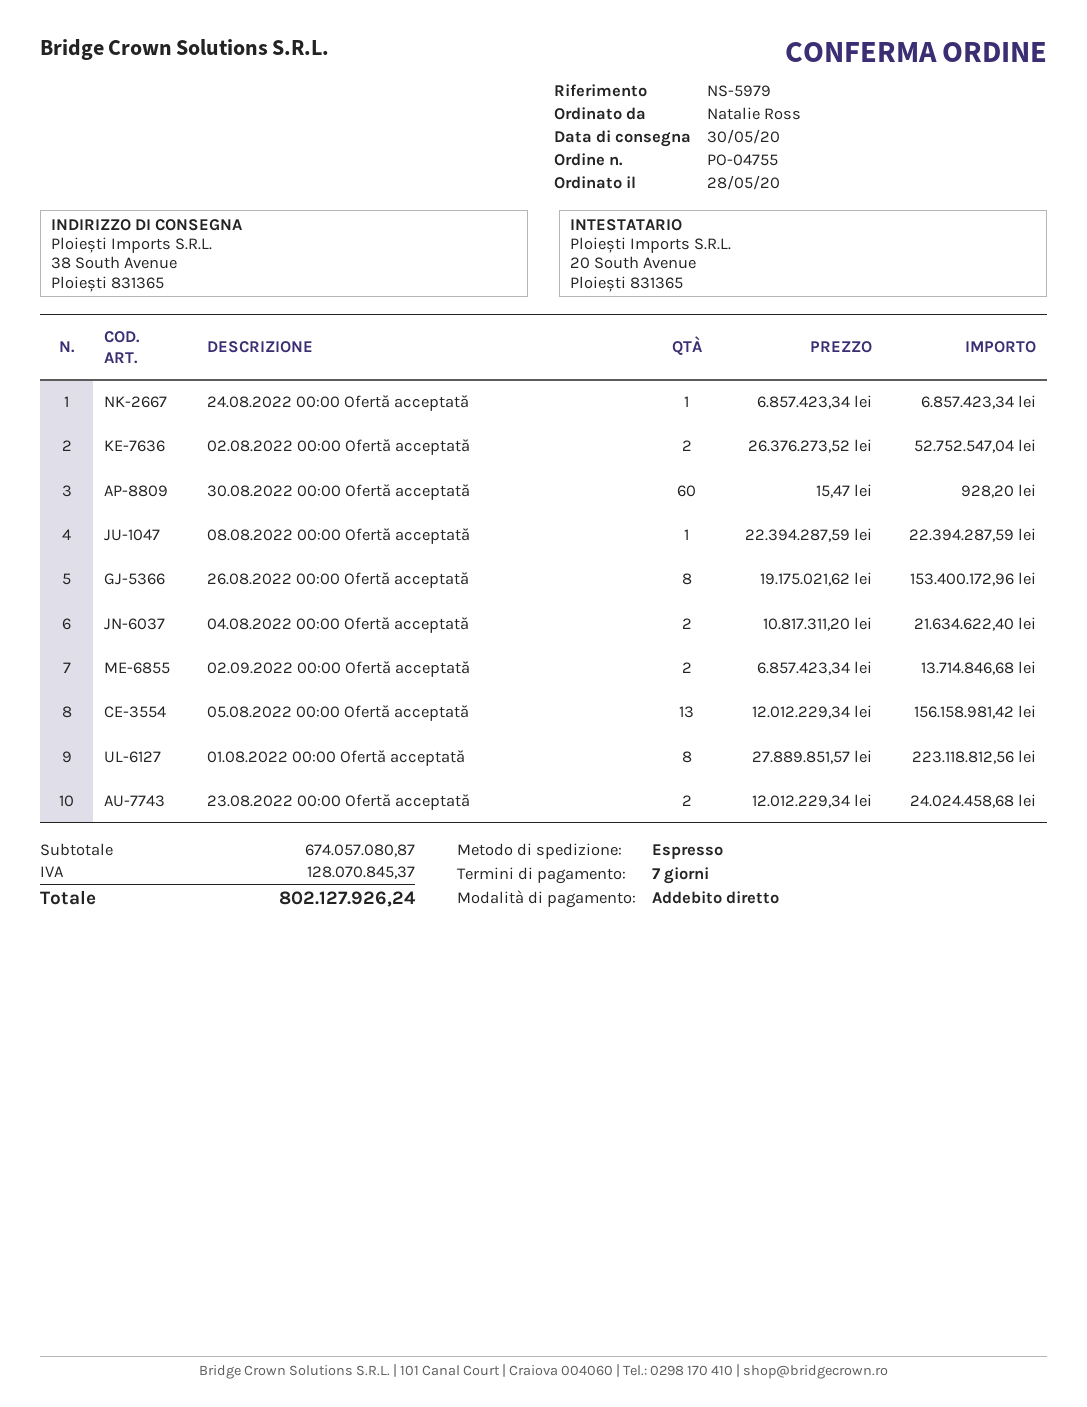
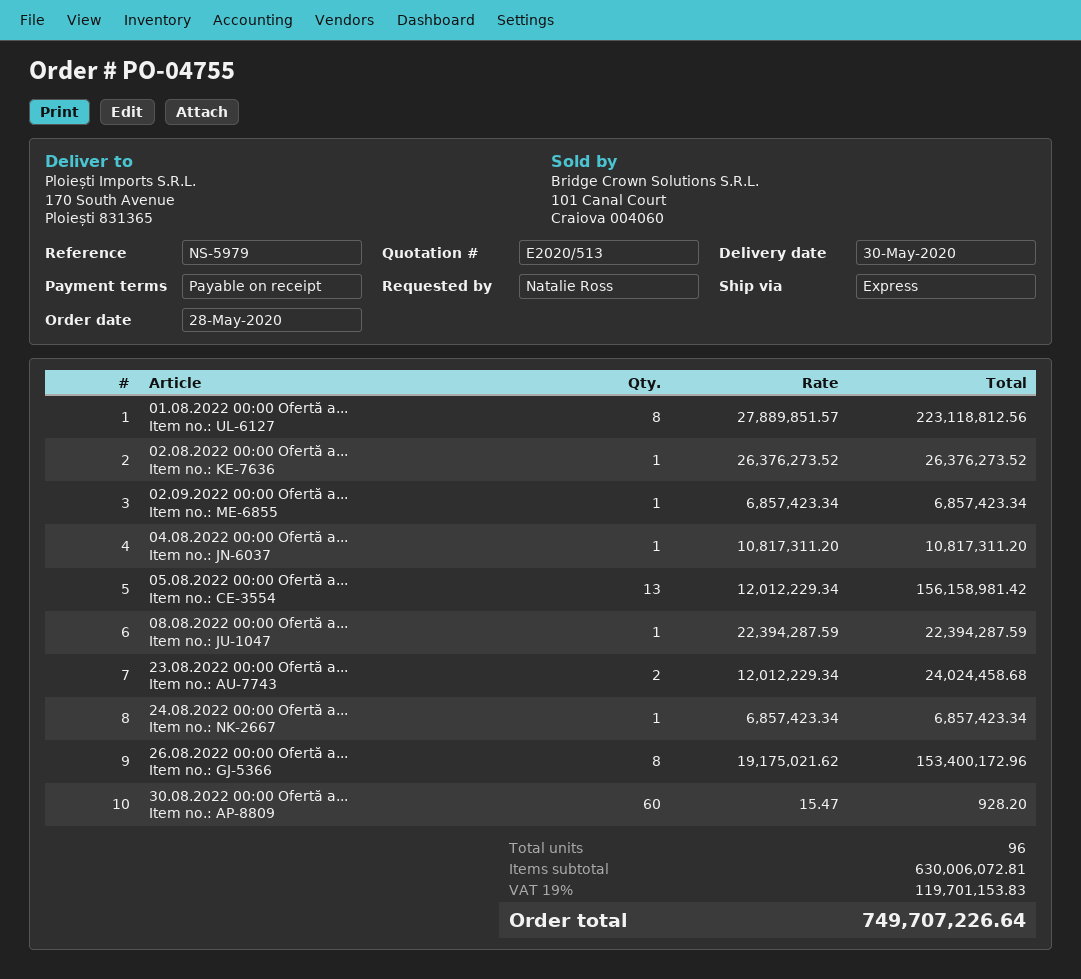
payment terms: 7 days -> on receipt
ship to: 38 South Avenue, Ploiești 831365 -> 170 South Avenue, Ploiești 831365
02.08.2022 00:00 Ofertă acceptată: 2 x 26376273.52 = 52752547.04 -> 1 x 26376273.52 = 26376273.52
04.08.2022 00:00 Ofertă acceptată: 2 x 10817311.20 = 21634622.40 -> 1 x 10817311.20 = 10817311.20
02.09.2022 00:00 Ofertă acceptată: 2 x 6857423.34 = 13714846.68 -> 1 x 6857423.34 = 6857423.34
subtotal: 674057080.87 -> 630006072.81
tax: 128070845.37 -> 119701153.83
total: 802127926.24 -> 749707226.64

